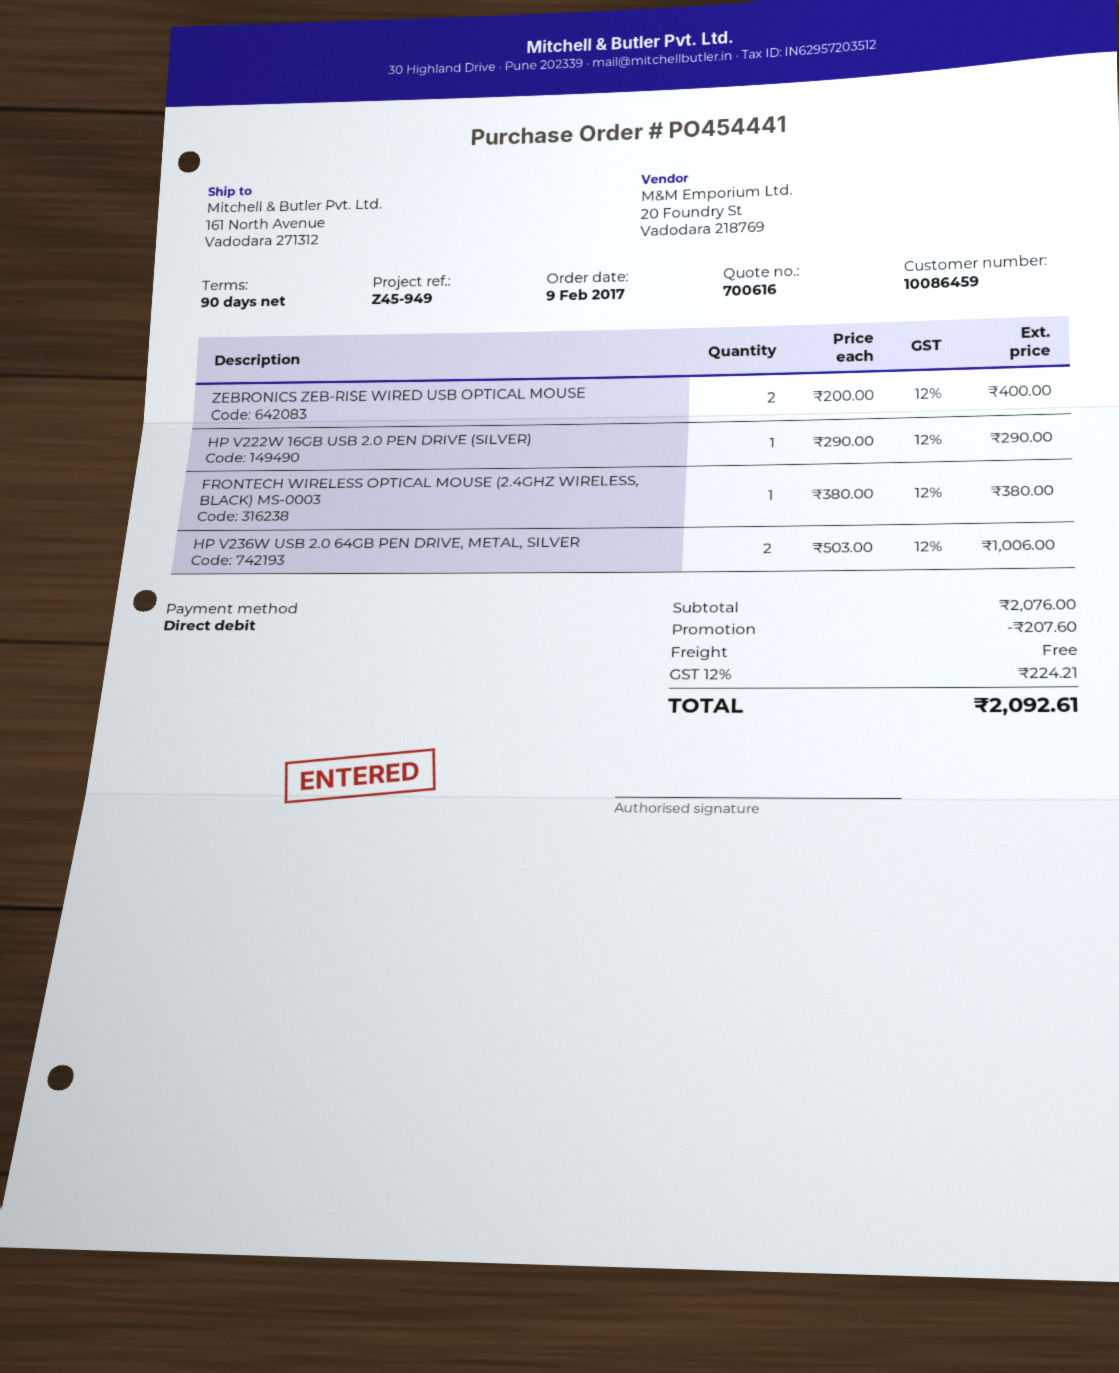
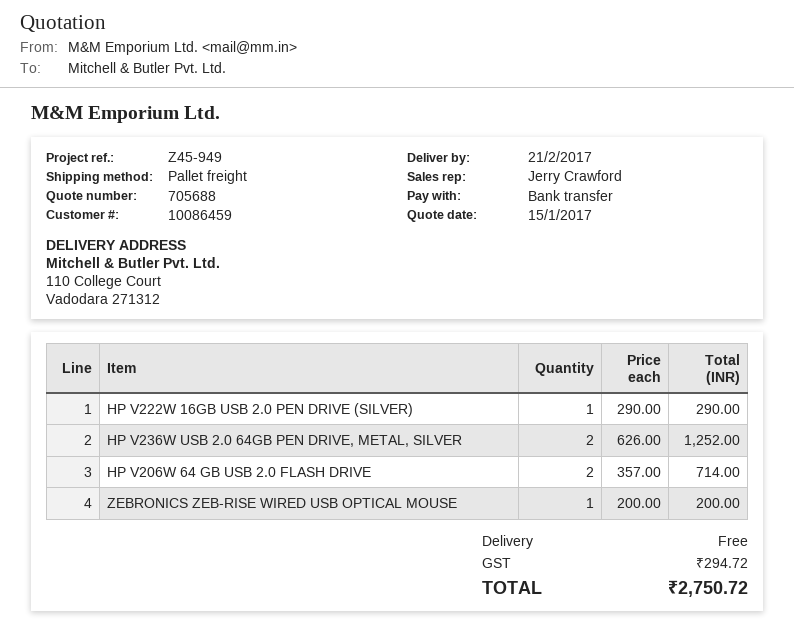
quote number: 700616 -> 705688
payment method: direct debit -> bank transfer
ship to: 161 North Avenue, Vadodara 271312 -> 110 College Court, Vadodara 271312
ZEBRONICS ZEB-RISE WIRED USB OPTICAL MOUSE: 2 x 200.00 = 400.00 -> 1 x 200.00 = 200.00
FRONTECH WIRELESS OPTICAL MOUSE (2.4GHZ WIRELESS, BLACK) MS-0003: 1 x 380.00 = 380.00 -> none
HP V236W USB 2.0 64GB PEN DRIVE, METAL, SILVER: 2 x 503.00 = 1006.00 -> 2 x 626.00 = 1252.00
HP V206W 64 GB USB 2.0 FLASH DRIVE: none -> 2 x 357.00 = 714.00
discount: 207.60 -> none
tax: 224.21 -> 294.72
total: 2092.61 -> 2750.72

